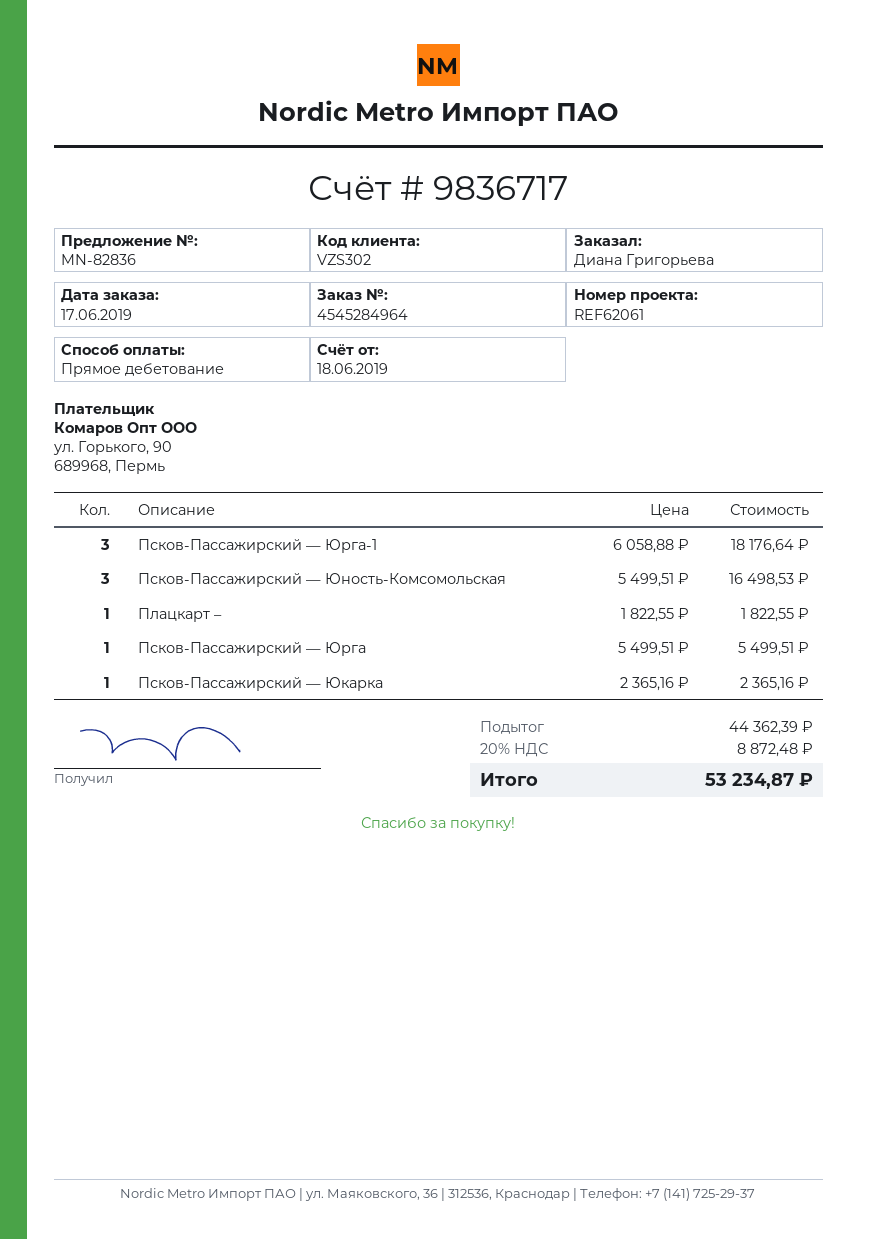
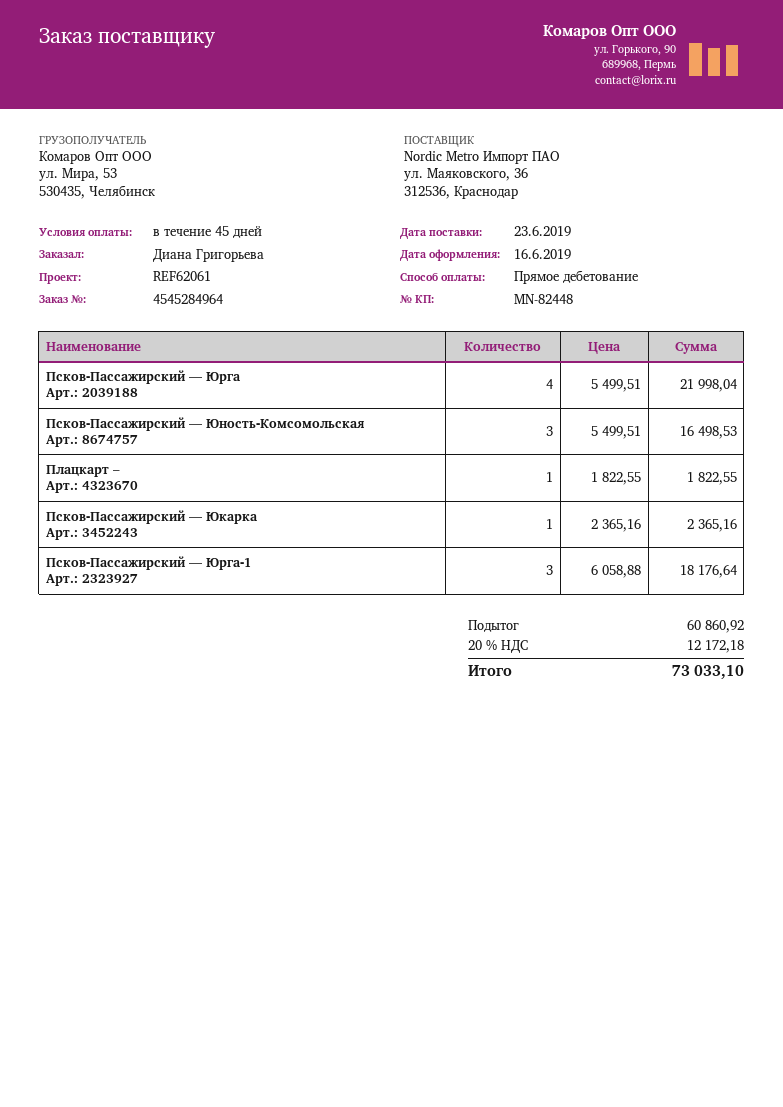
quote number: MN-82836 -> MN-82448
order date: 2019-06-17 -> 2019-06-16
Псков-Пассажирский — Юрга: 1 x 5499.51 = 5499.51 -> 4 x 5499.51 = 21998.04
subtotal: 44362.39 -> 60860.92
tax: 20% = 8872.48 -> 20% = 12172.18
total: 53234.87 -> 73033.10

